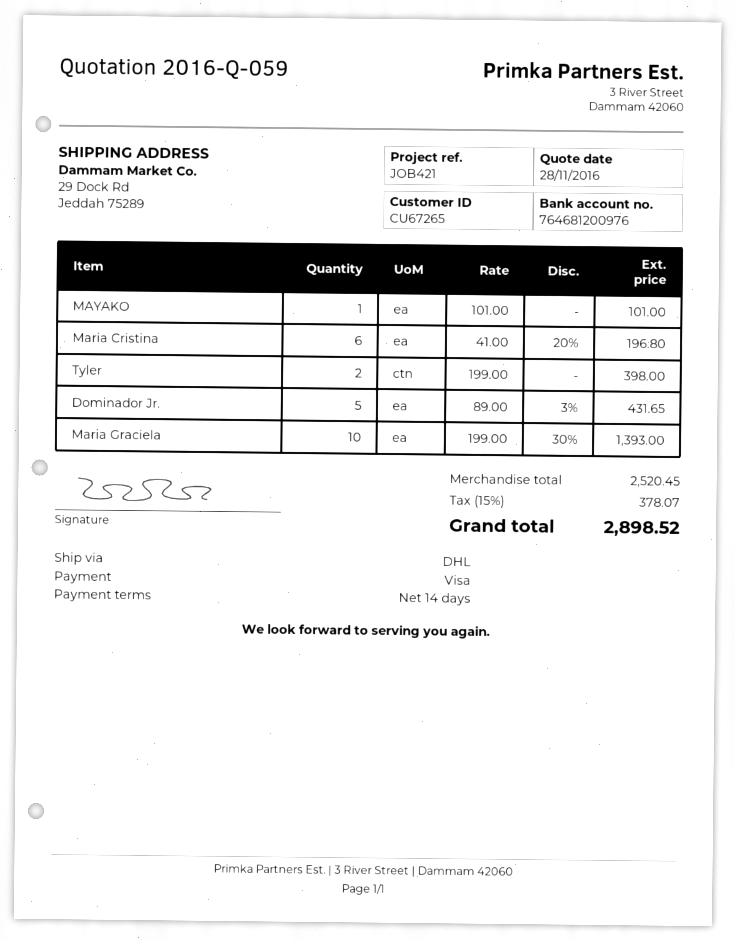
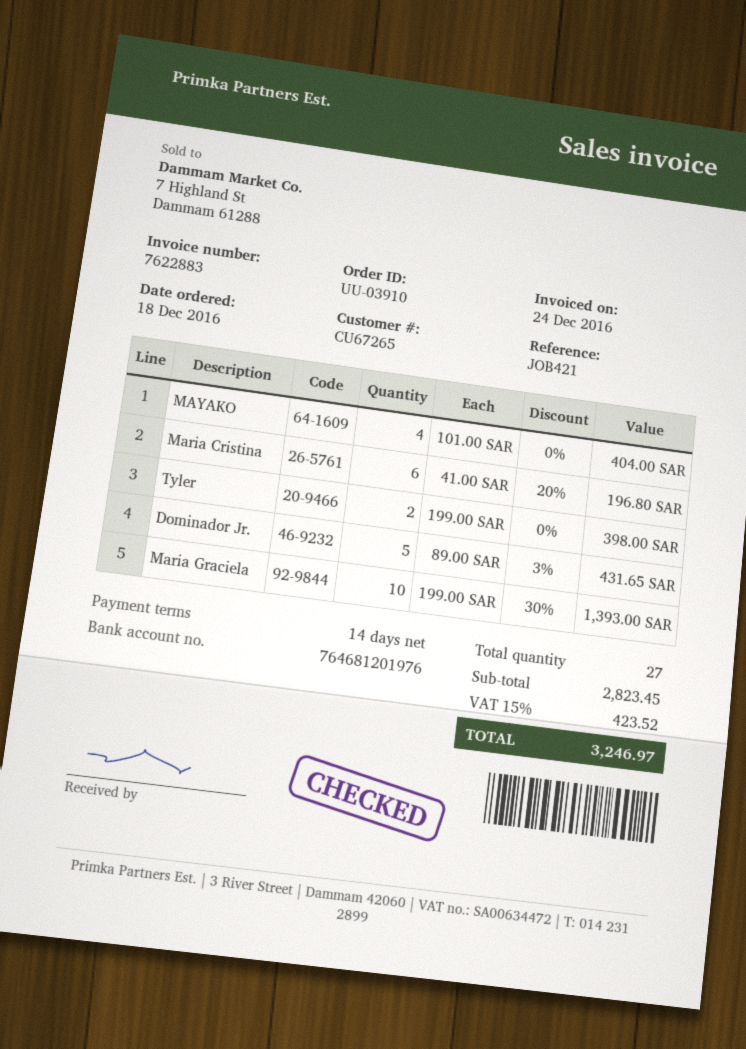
bank account: 764681200976 -> 764681201976
MAYAKO: 1 x 101.00 = 101.00 -> 4 x 101.00 = 404.00
subtotal: 2520.45 -> 2823.45
tax: 15% = 378.07 -> 15% = 423.52
total: 2898.52 -> 3246.97

